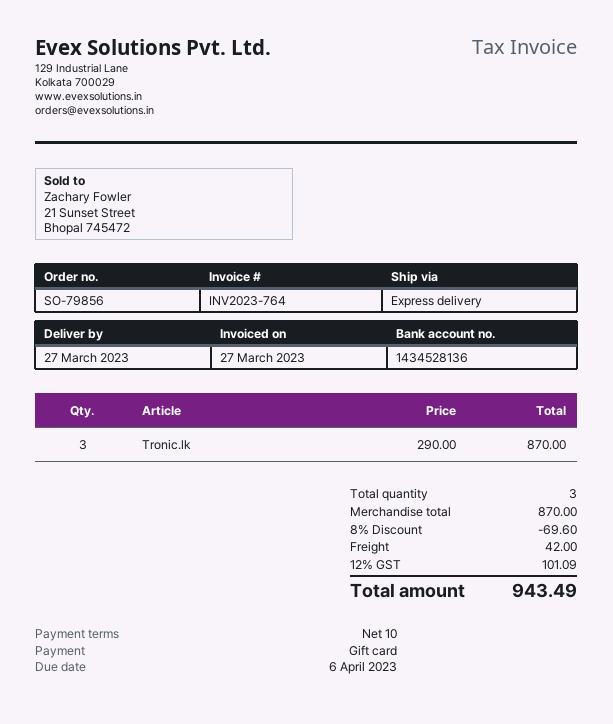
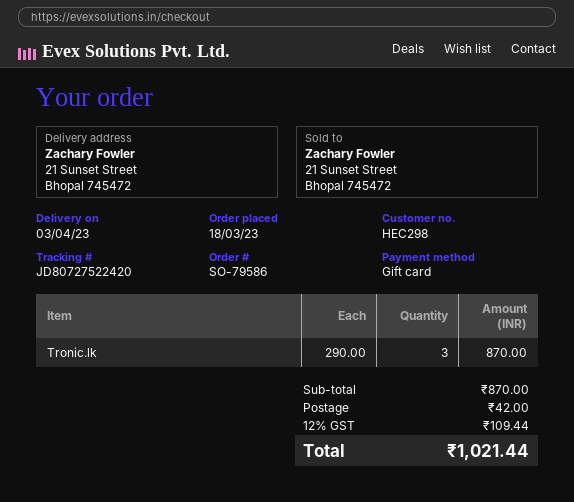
order number: SO-79856 -> SO-79586
delivery date: 2023-03-27 -> 2023-04-03
discount: 8% = 69.60 -> none
tax: 12% = 101.09 -> 12% = 109.44
total: 943.49 -> 1021.44

